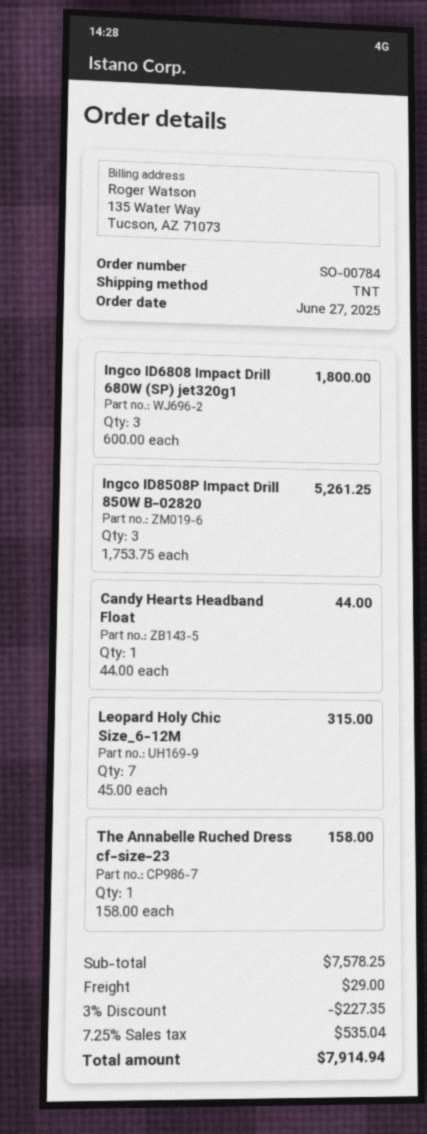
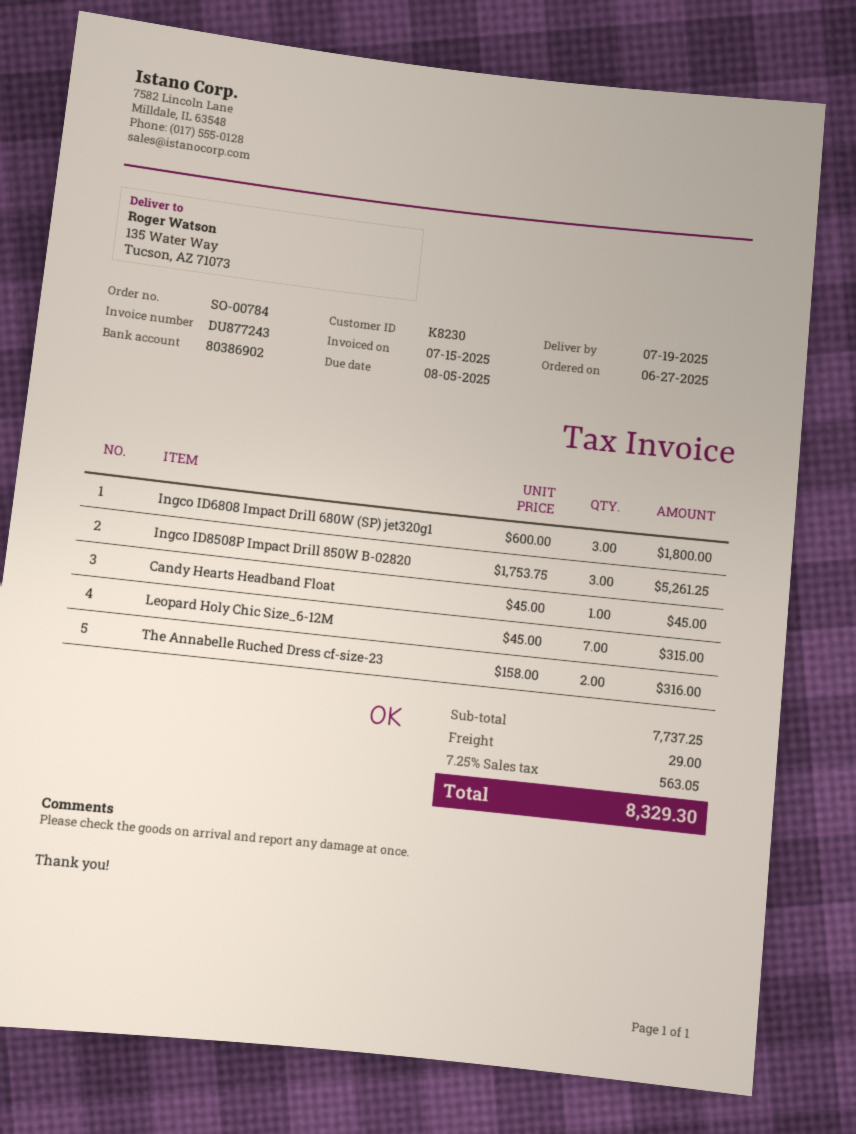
Candy Hearts Headband Float: 1 x 44.00 = 44.00 -> 1 x 45.00 = 45.00
The Annabelle Ruched Dress cf-size-23: 1 x 158.00 = 158.00 -> 2 x 158.00 = 316.00
subtotal: 7578.25 -> 7737.25
discount: 3% = 227.35 -> none
tax: 7.25% = 535.04 -> 7.25% = 563.05
total: 7914.94 -> 8329.30

